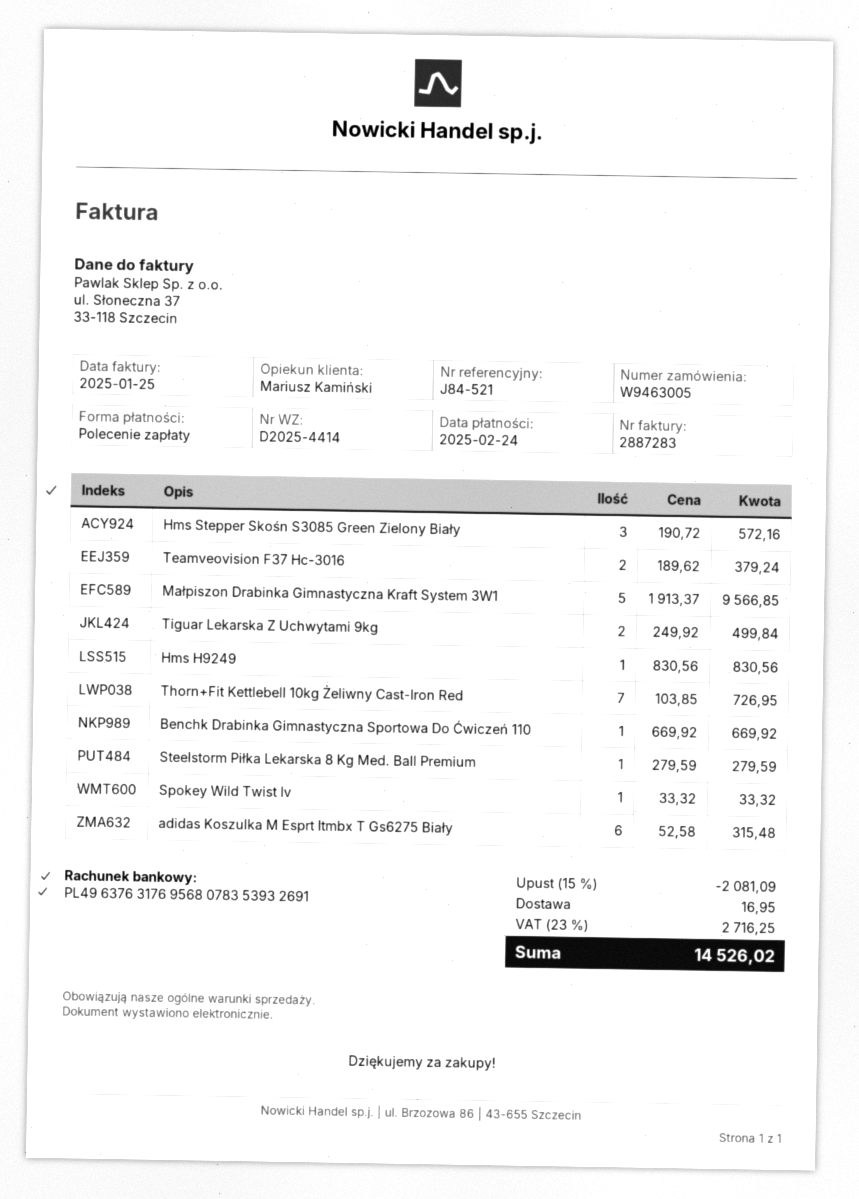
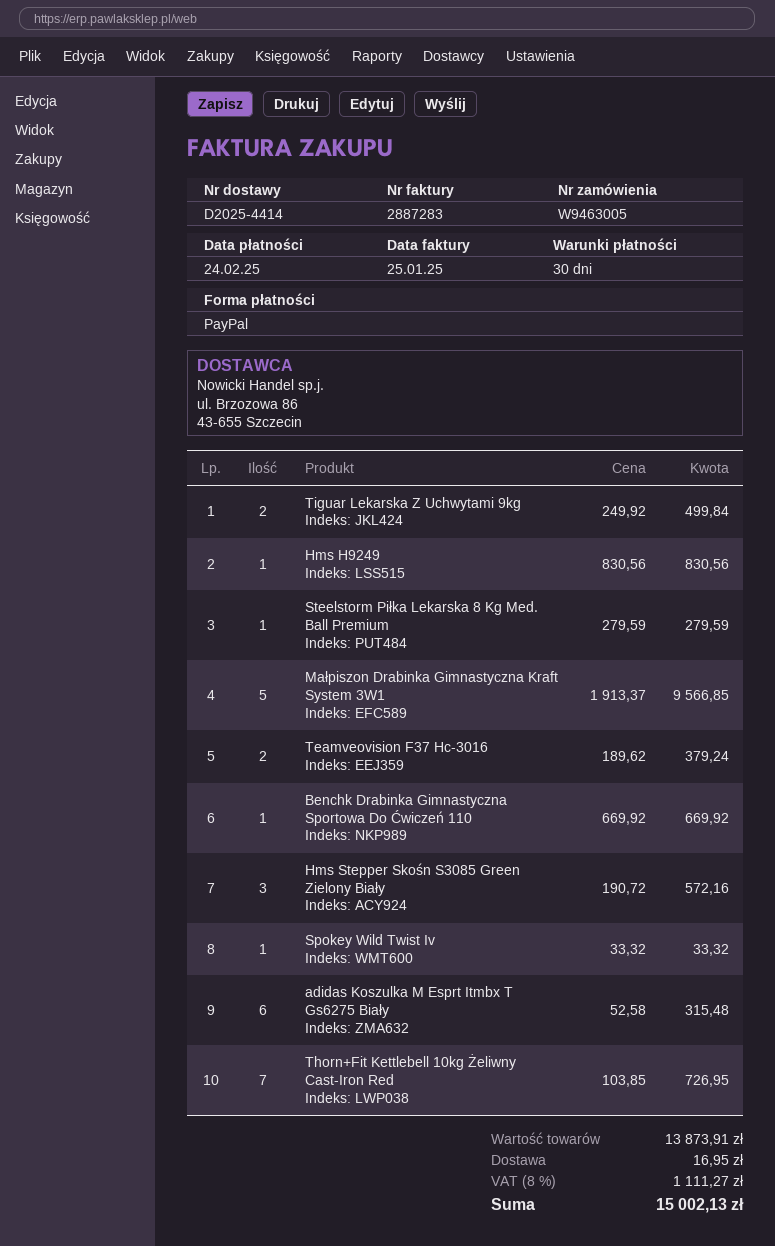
payment method: direct debit -> PayPal
discount: 15% = 2081.09 -> none
tax: 23% = 2716.25 -> 8% = 1111.27
total: 14526.02 -> 15002.13

